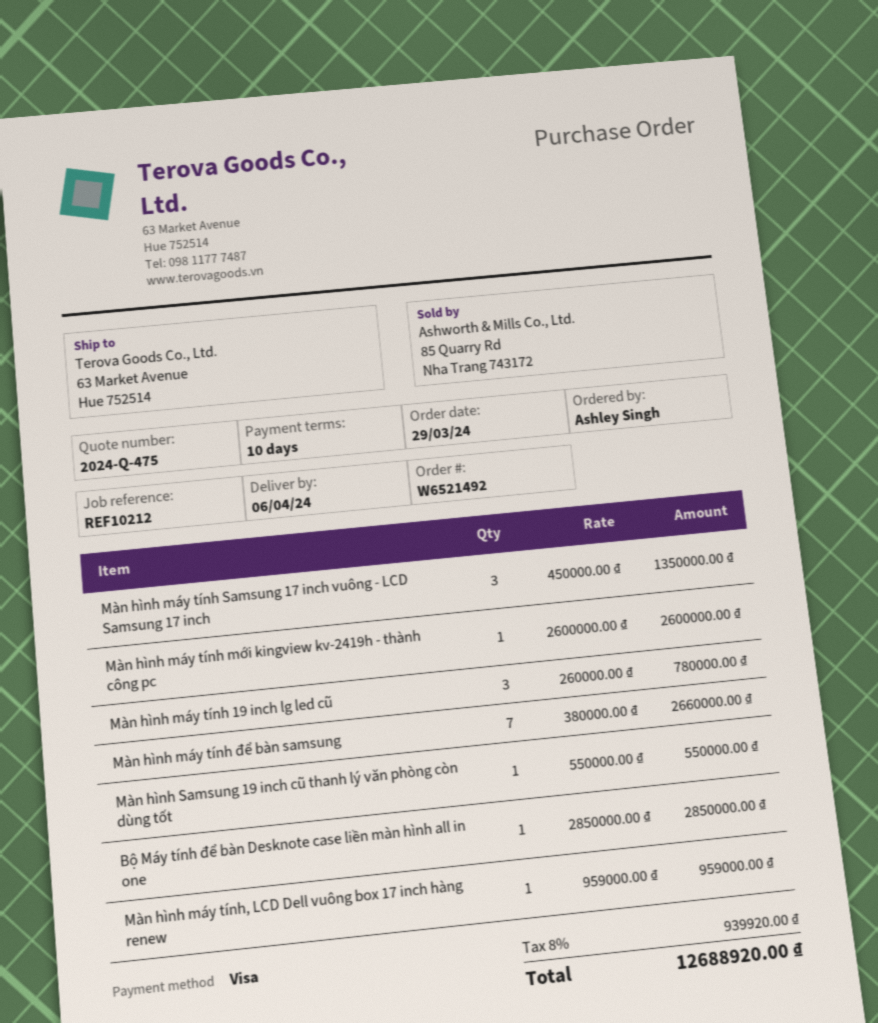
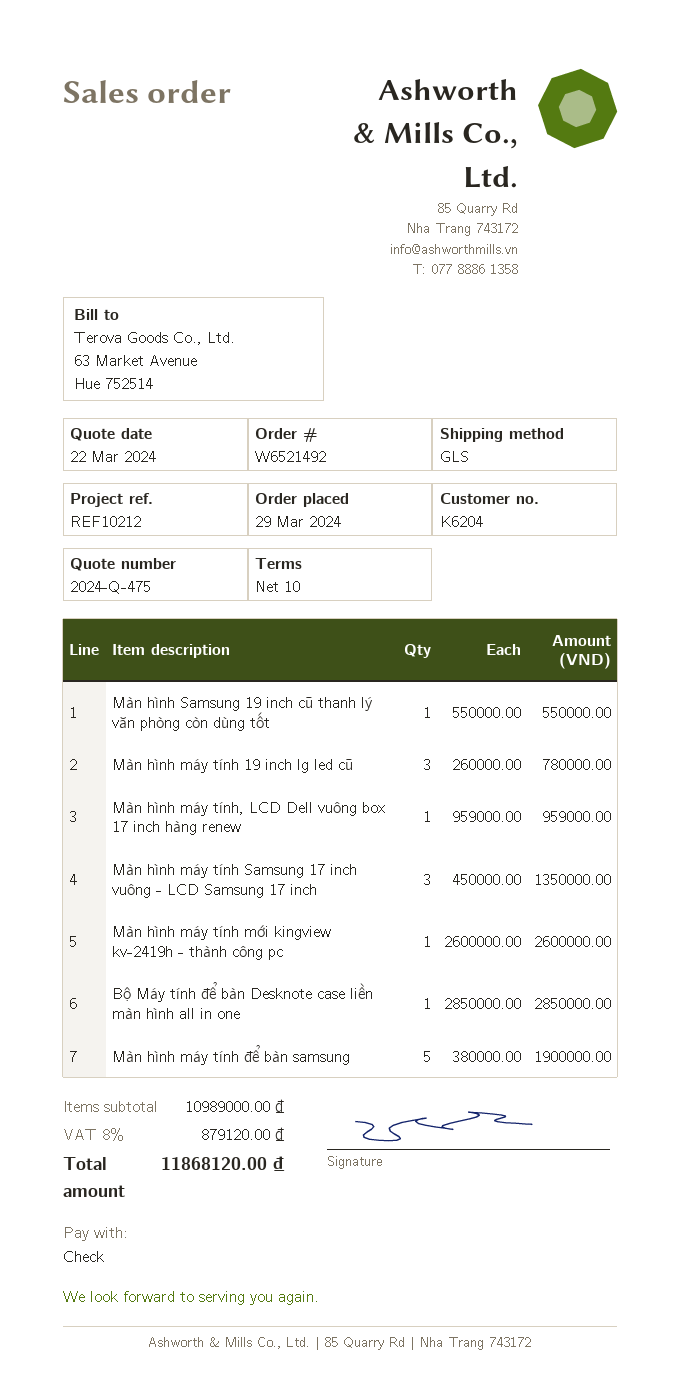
payment method: Visa -> cheque
Màn hình máy tính để bàn samsung: 7 x 380000.00 = 2660000.00 -> 5 x 380000.00 = 1900000.00
tax: 8% = 939920.00 -> 8% = 879120.00
total: 12688920.00 -> 11868120.00

